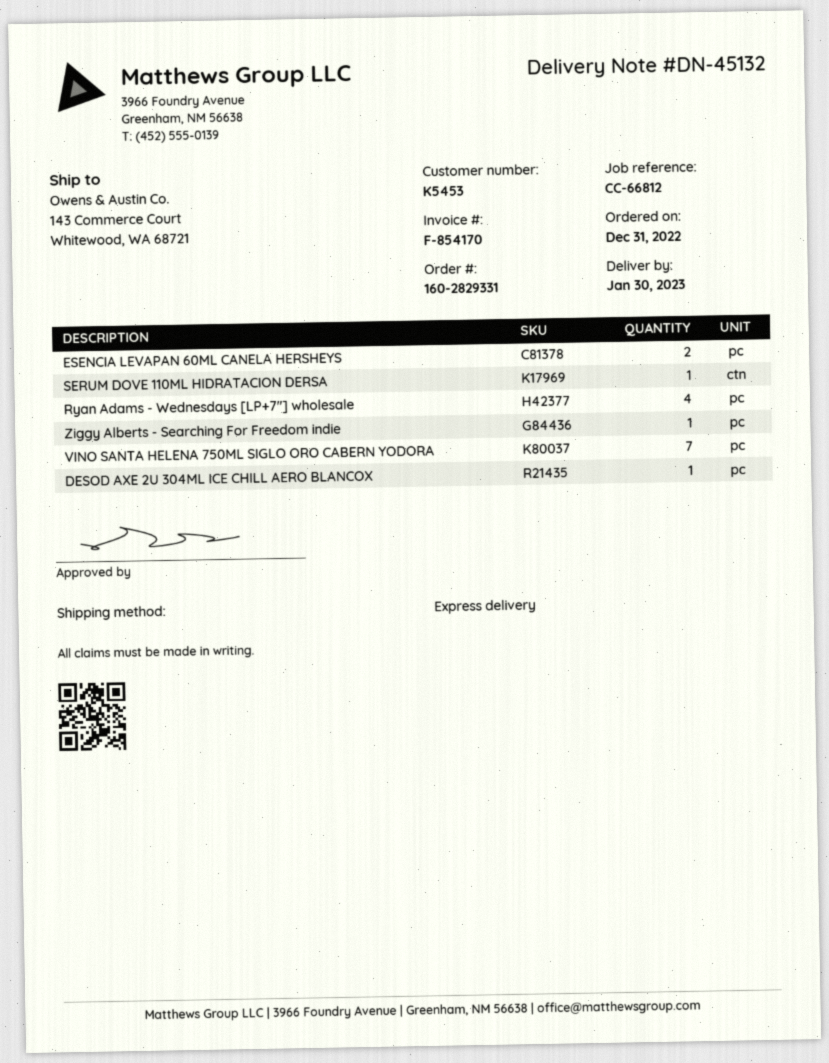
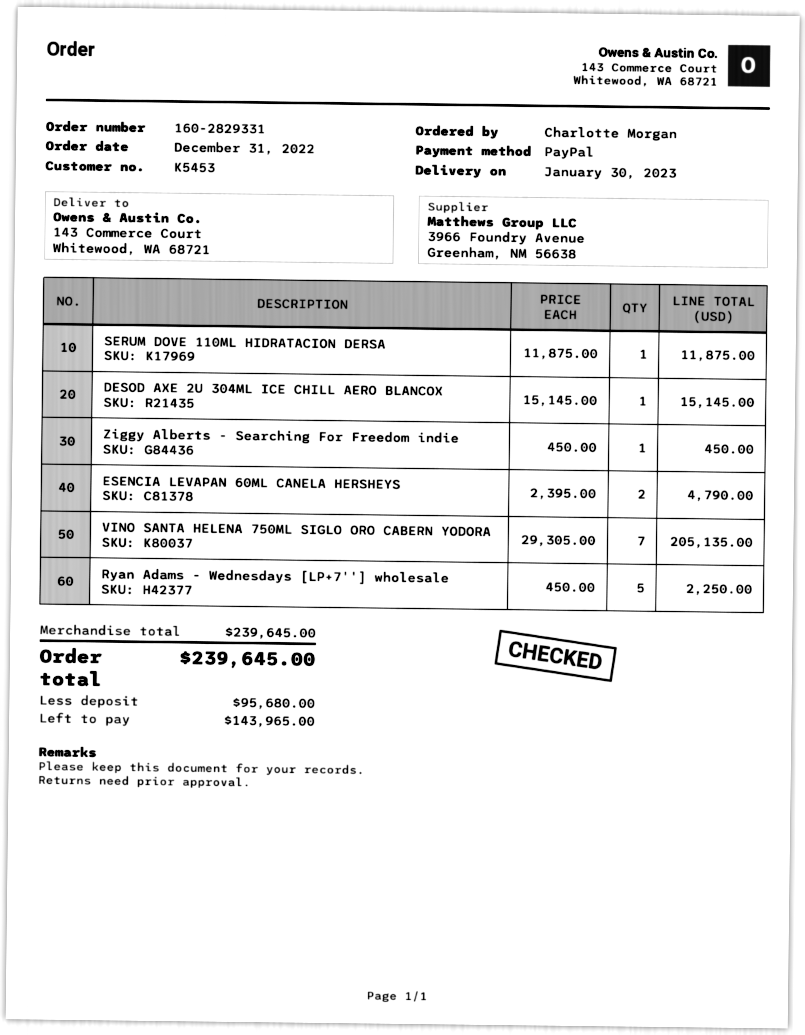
Ryan Adams - Wednesdays [LP+7''] wholesale: 4 -> 5

